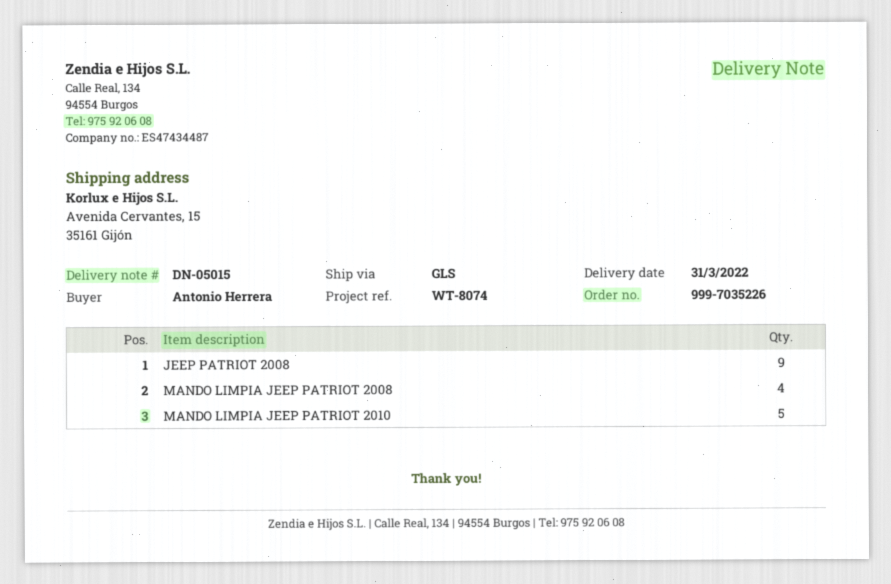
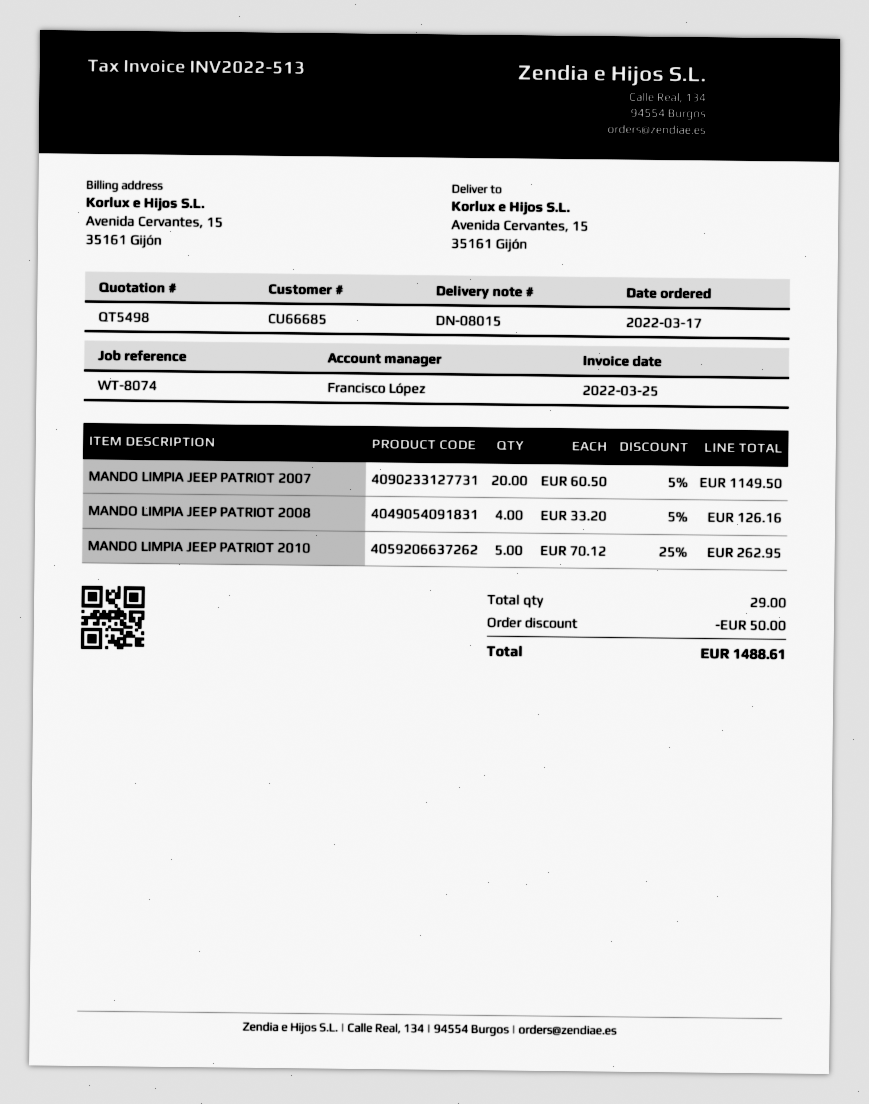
delivery note number: DN-05015 -> DN-08015
JEEP PATRIOT 2008: 9 -> none
MANDO LIMPIA JEEP PATRIOT 2007: none -> 20

